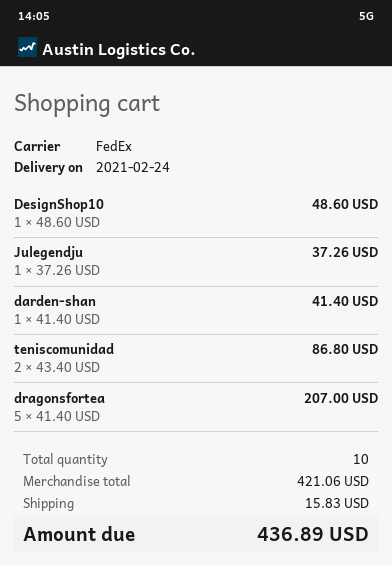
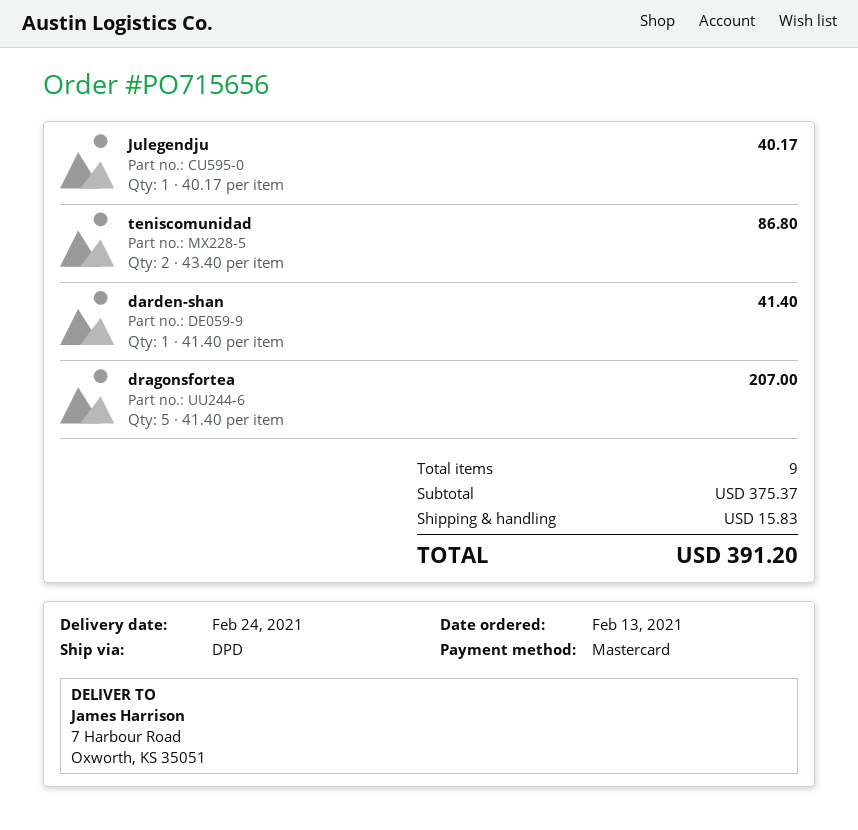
shipping method: FedEx -> DPD
DesignShop10: 1 x 48.60 = 48.60 -> none
Julegendju: 1 x 37.26 = 37.26 -> 1 x 40.17 = 40.17
total quantity: 10 -> 9
subtotal: 421.06 -> 375.37
total: 436.89 -> 391.20

